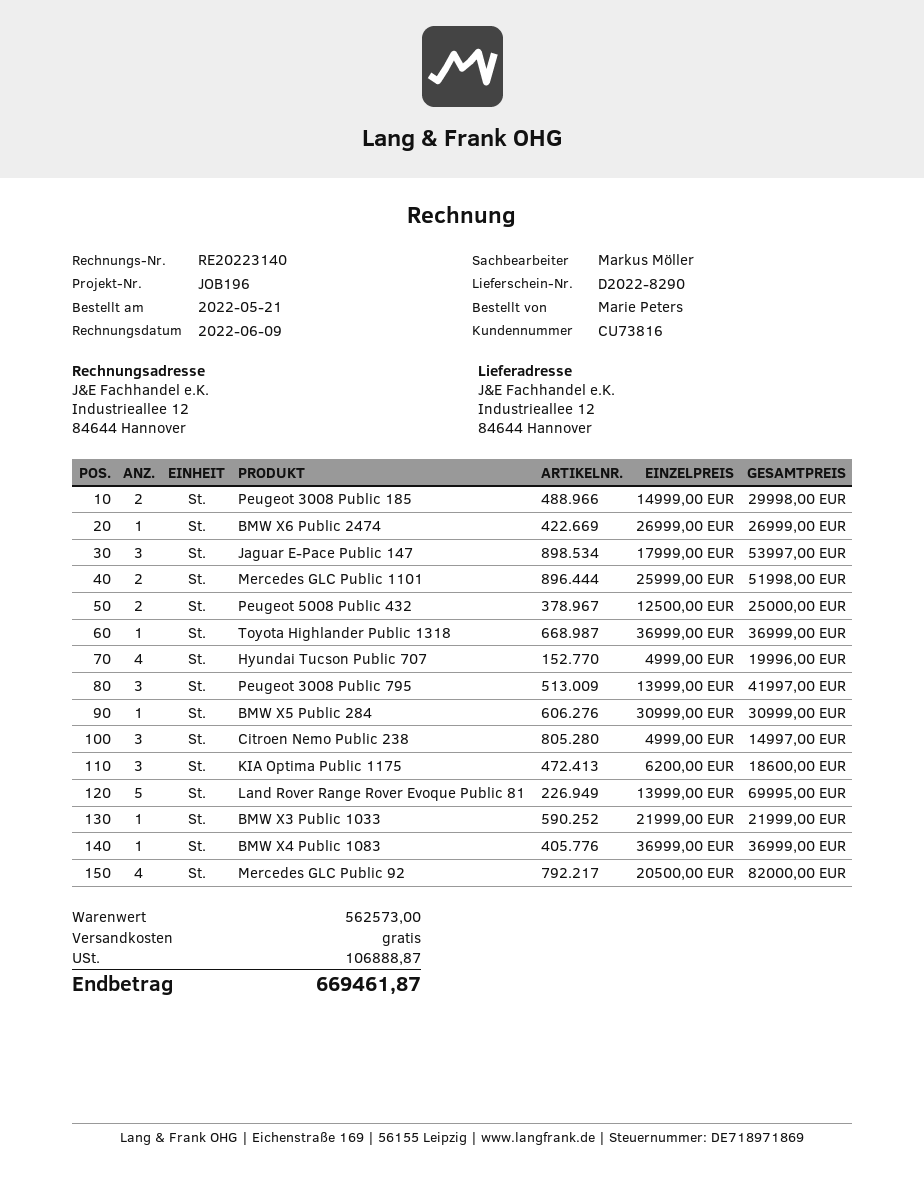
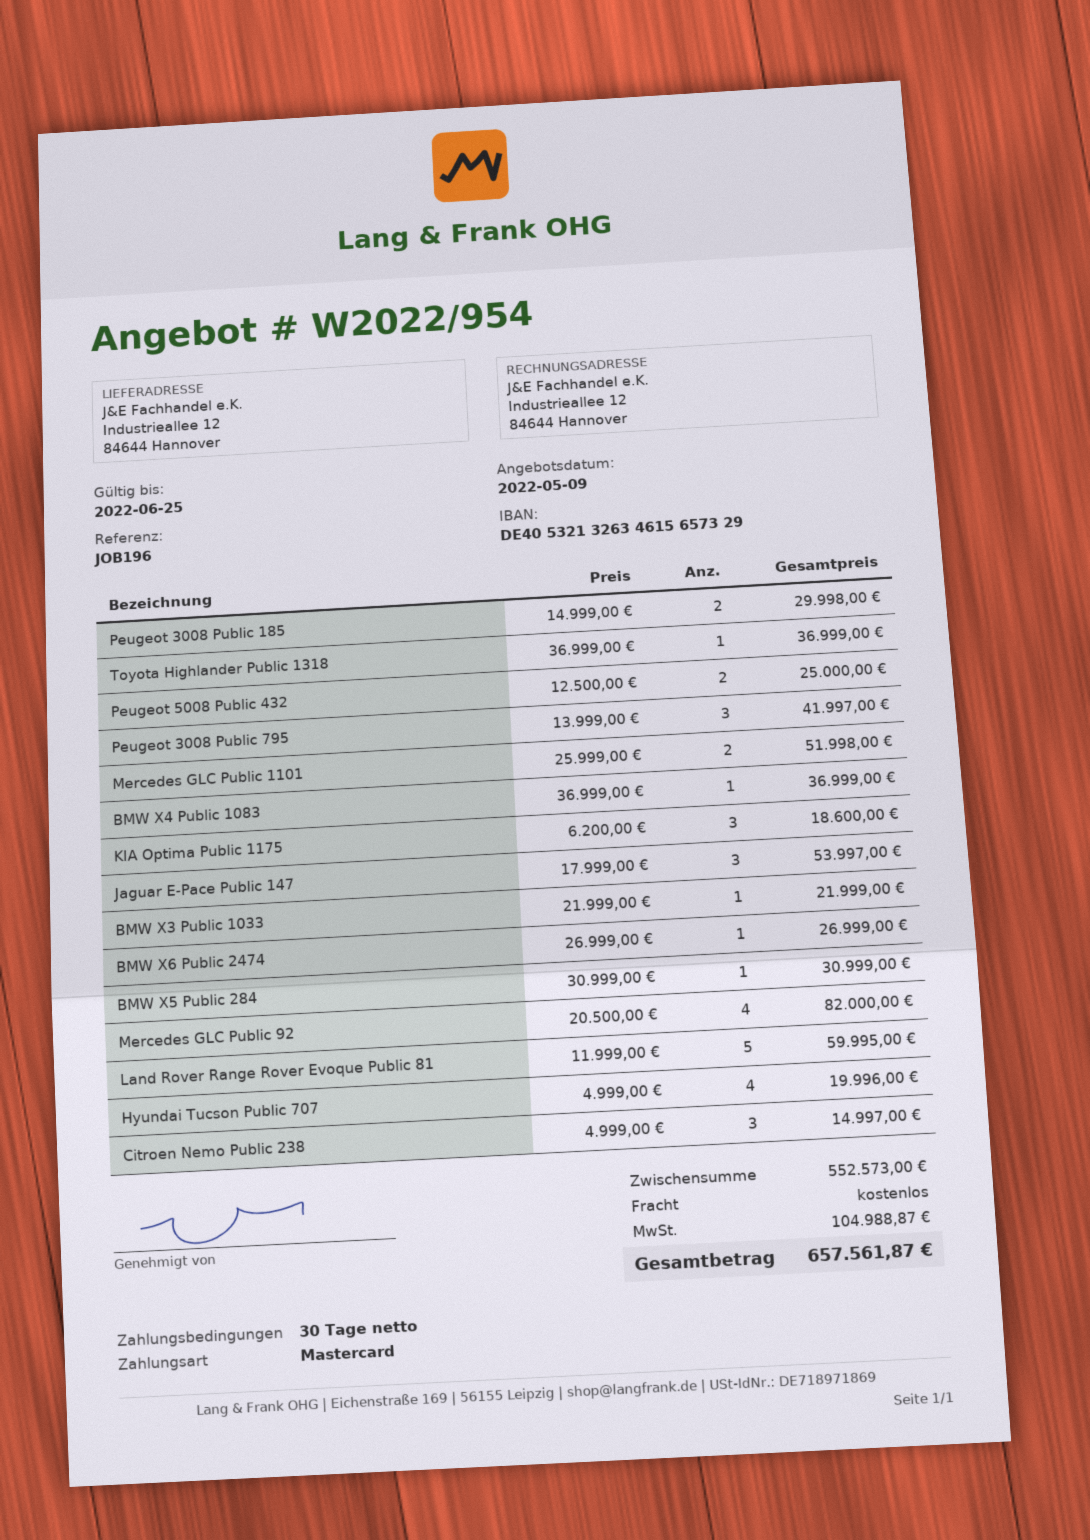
Land Rover Range Rover Evoque Public 81: 5 x 13999.00 = 69995.00 -> 5 x 11999.00 = 59995.00
subtotal: 562573.00 -> 552573.00
tax: 106888.87 -> 104988.87
total: 669461.87 -> 657561.87

